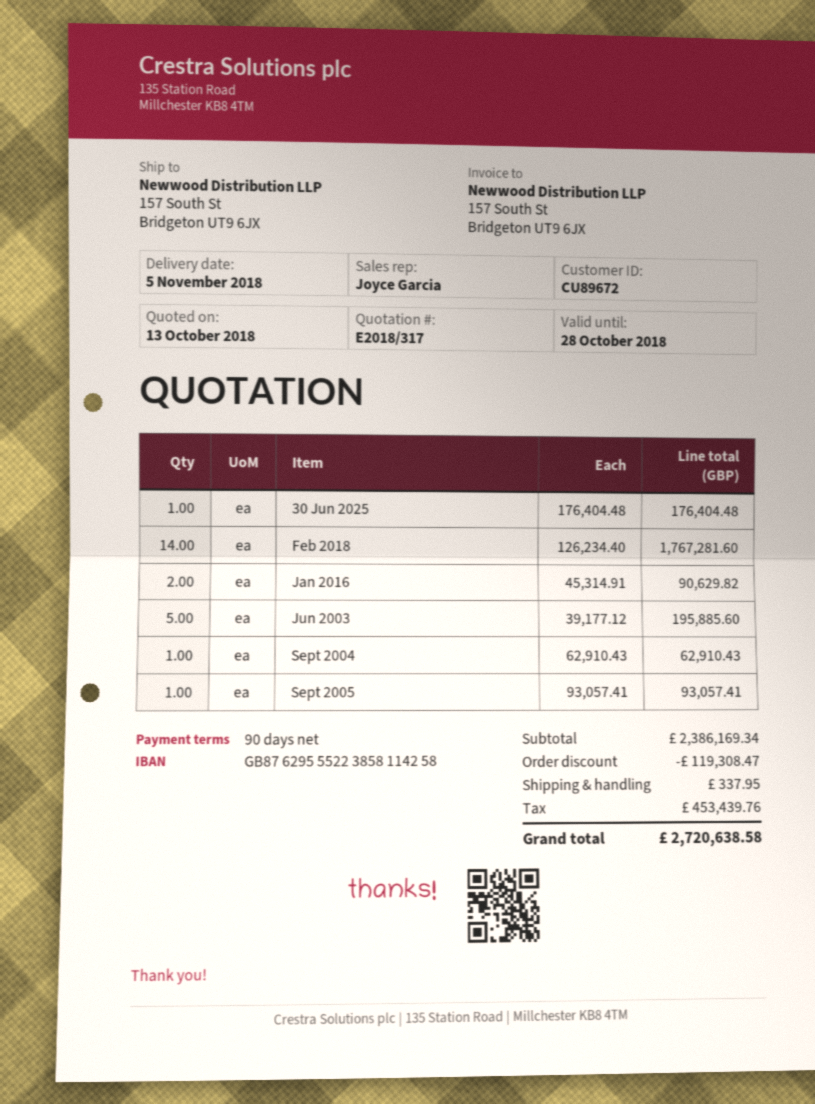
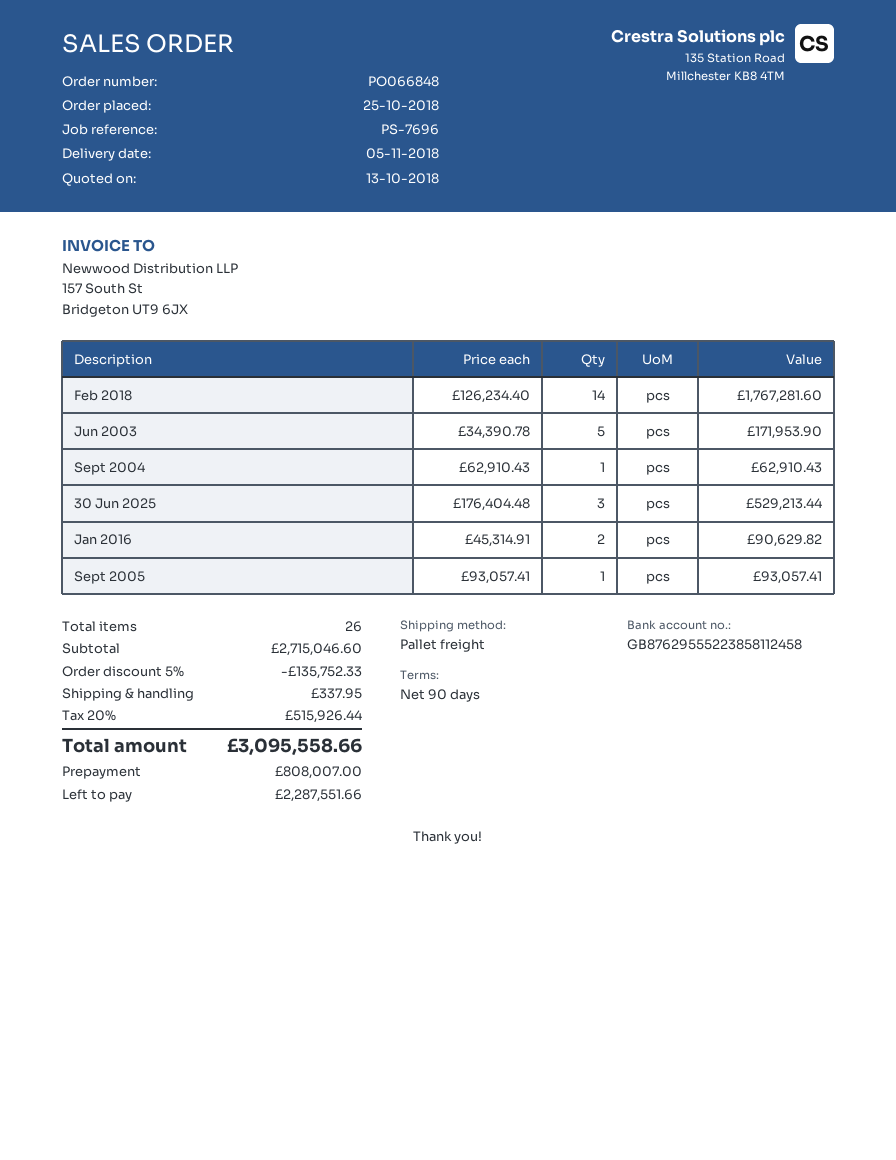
bank account: GB87629555223858114258 -> GB87629555223858112458
30 Jun 2025: 1 x 176404.48 = 176404.48 -> 3 x 176404.48 = 529213.44
Jun 2003: 5 x 39177.12 = 195885.60 -> 5 x 34390.78 = 171953.90
subtotal: 2386169.34 -> 2715046.60
discount: 119308.47 -> 135752.33
tax: 453439.76 -> 515926.44
total: 2720638.58 -> 3095558.66

